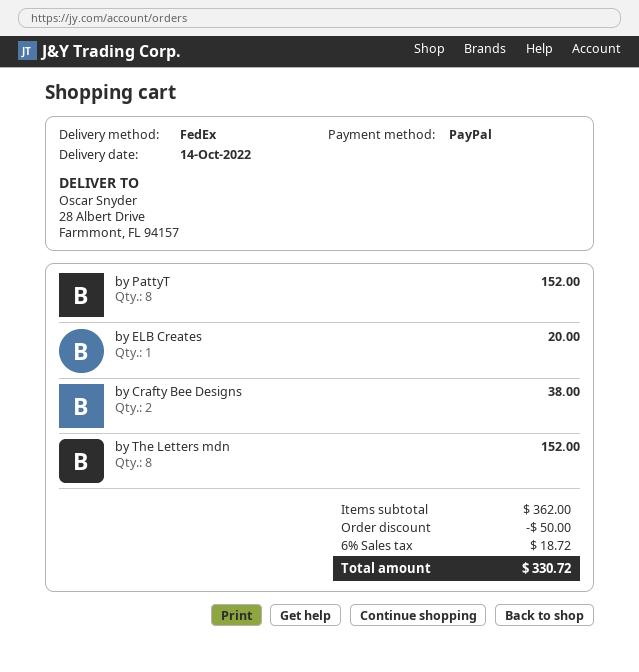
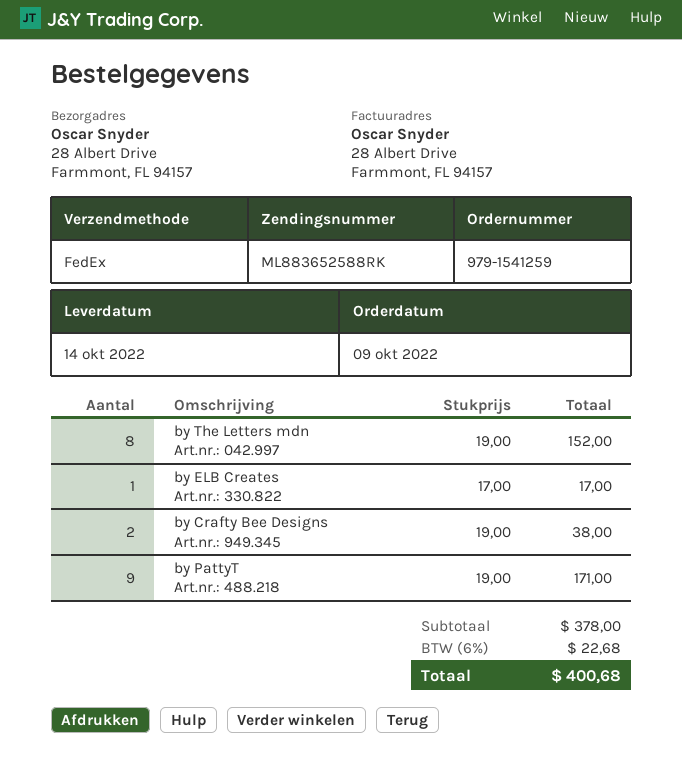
by PattyT: 8 for 152.00 -> 9 for 171.00
by ELB Creates: 1 for 20.00 -> 1 for 17.00
subtotal: 362.00 -> 378.00
discount: 50.00 -> none
tax: 6% = 18.72 -> 6% = 22.68
total: 330.72 -> 400.68

